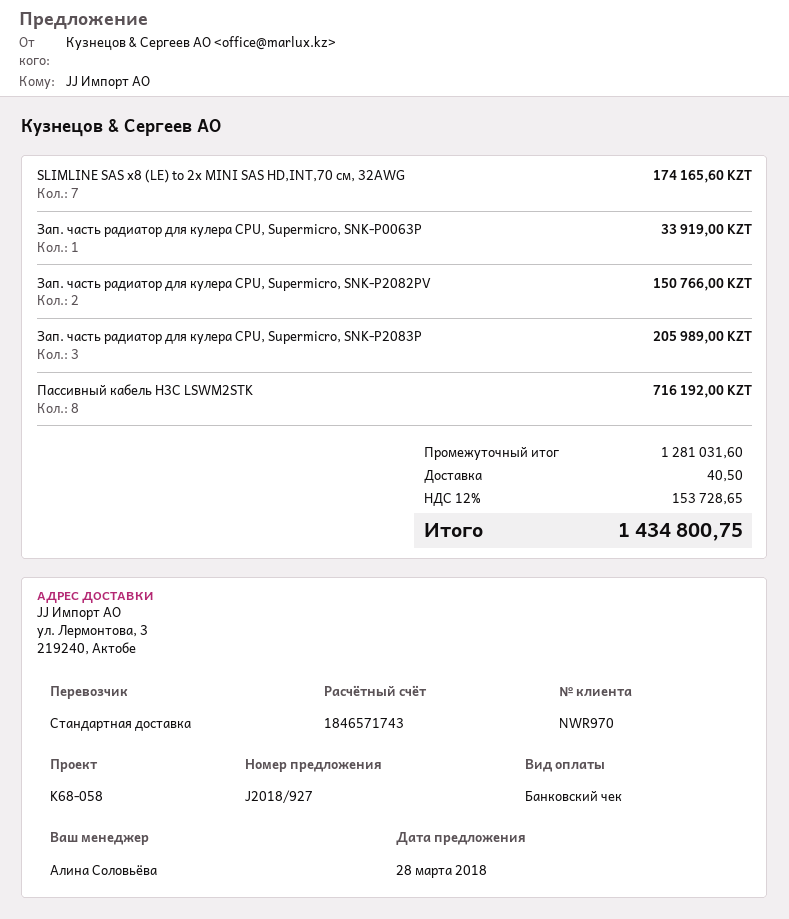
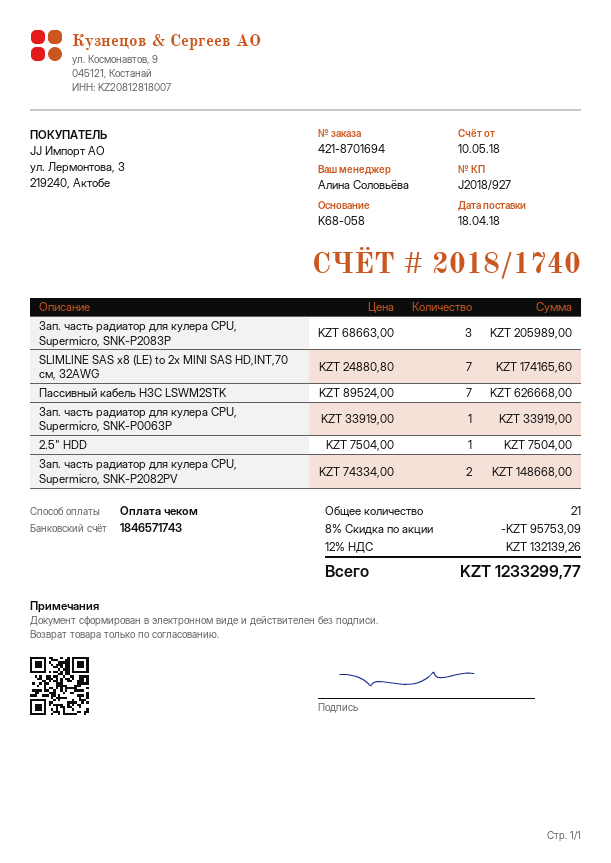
Зап. часть радиатор для кулера CPU, Supermicro, SNK-P2082PV: 2 for 150766.00 -> 2 for 148668.00
Пассивный кабель H3C LSWM2STK: 8 for 716192.00 -> 7 for 626668.00
2.5" HDD: none -> 1 for 7504.00
discount: none -> 8% = 95753.09
shipping: 40.50 -> none
tax: 12% = 153728.65 -> 12% = 132139.26
total: 1434800.75 -> 1233299.77

